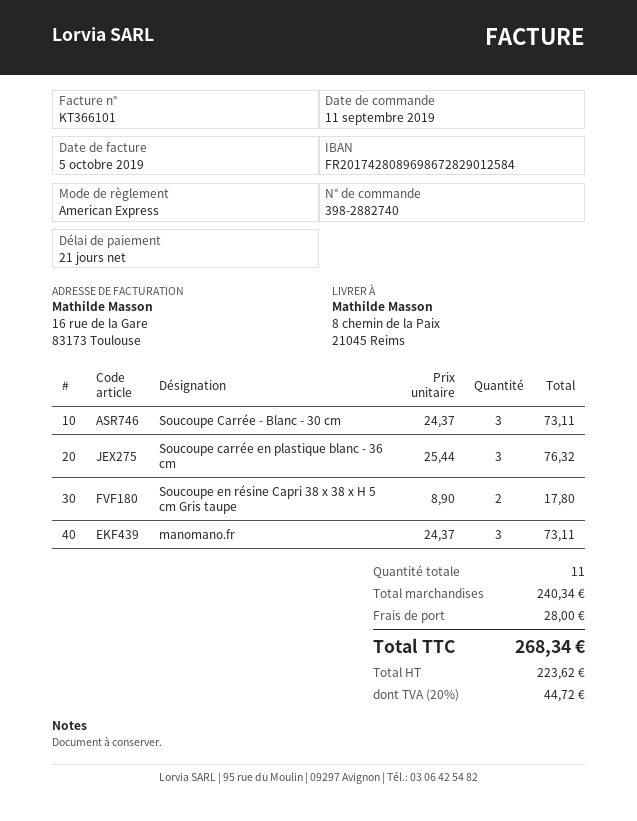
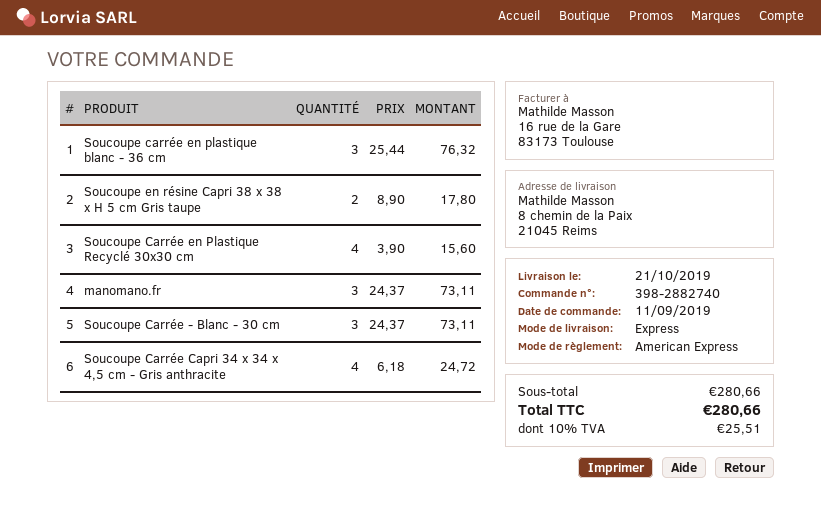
Soucoupe Carrée en Plastique Recyclé 30x30 cm: none -> 4 x 3.90 = 15.60
Soucoupe Carrée Capri 34 x 34 x 4,5 cm - Gris anthracite: none -> 4 x 6.18 = 24.72
subtotal: 240.34 -> 280.66
shipping: 28.00 -> none
tax: 20% = 44.72 -> 10% = 25.51
total: 268.34 -> 280.66

